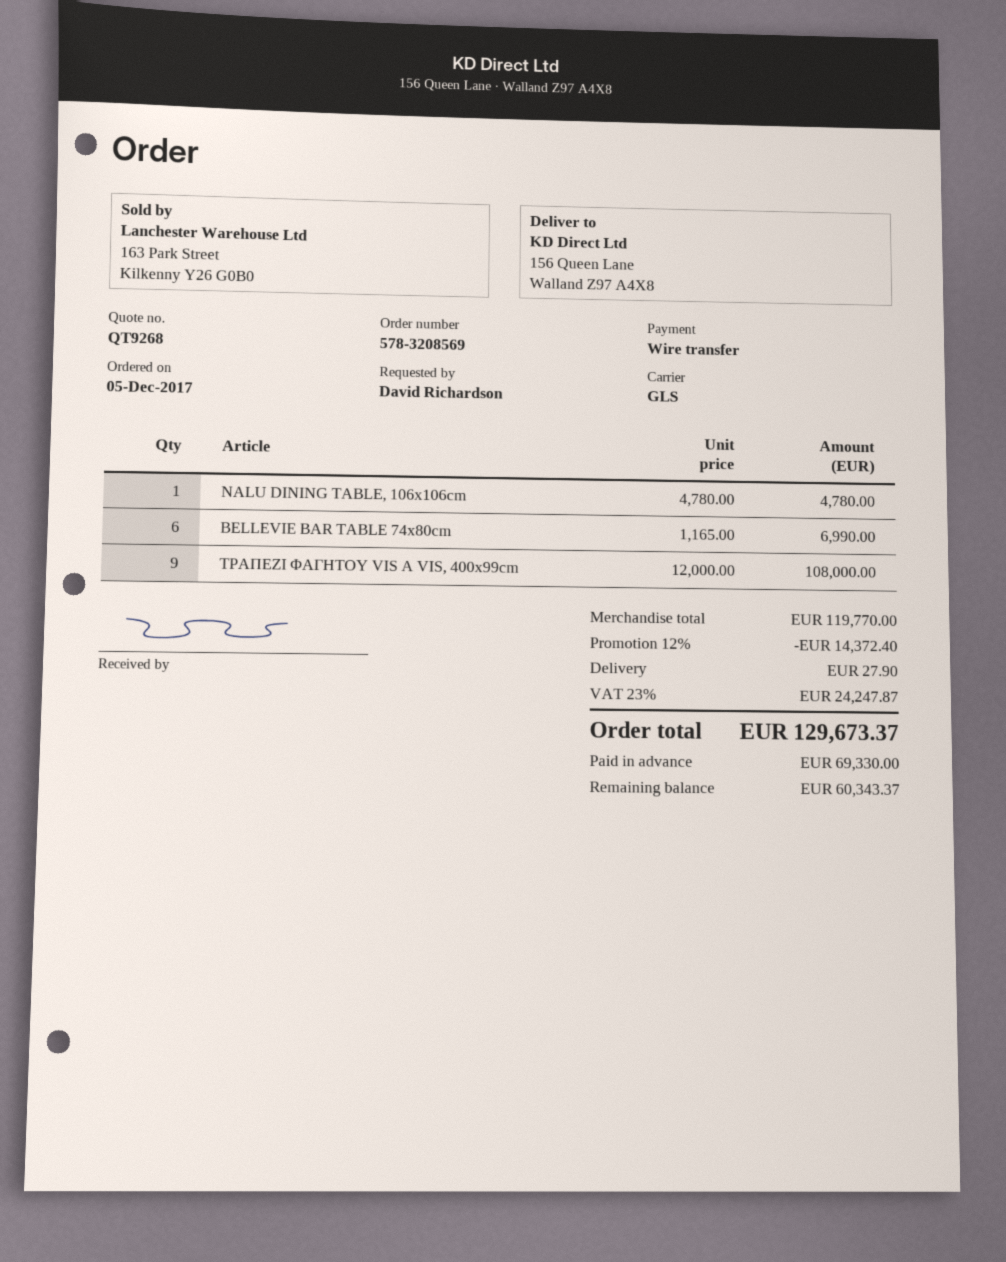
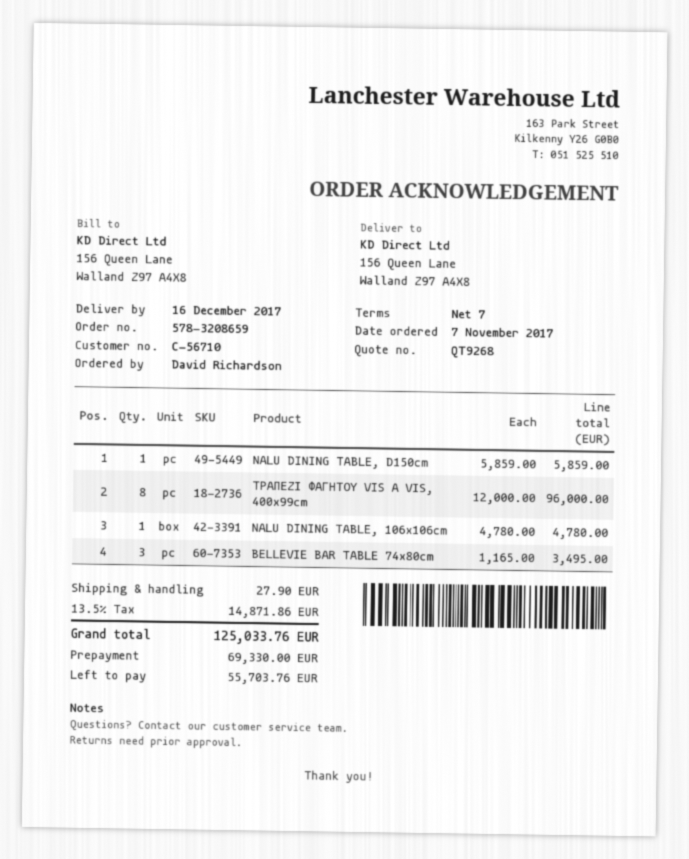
order number: 578-3208569 -> 578-3208659
order date: 2017-12-05 -> 2017-11-07
BELLEVIE BAR TABLE 74x80cm: 6 x 1165.00 = 6990.00 -> 3 x 1165.00 = 3495.00
ΤΡΑΠΕΖΙ ΦΑΓΗΤΟΥ VIS A VIS, 400x99cm: 9 x 12000.00 = 108000.00 -> 8 x 12000.00 = 96000.00
NALU DINING TABLE, D150cm: none -> 1 x 5859.00 = 5859.00
discount: 12% = 14372.40 -> none
tax: 23% = 24247.87 -> 13.5% = 14871.86
total: 129673.37 -> 125033.76
balance: 60343.37 -> 55703.76

